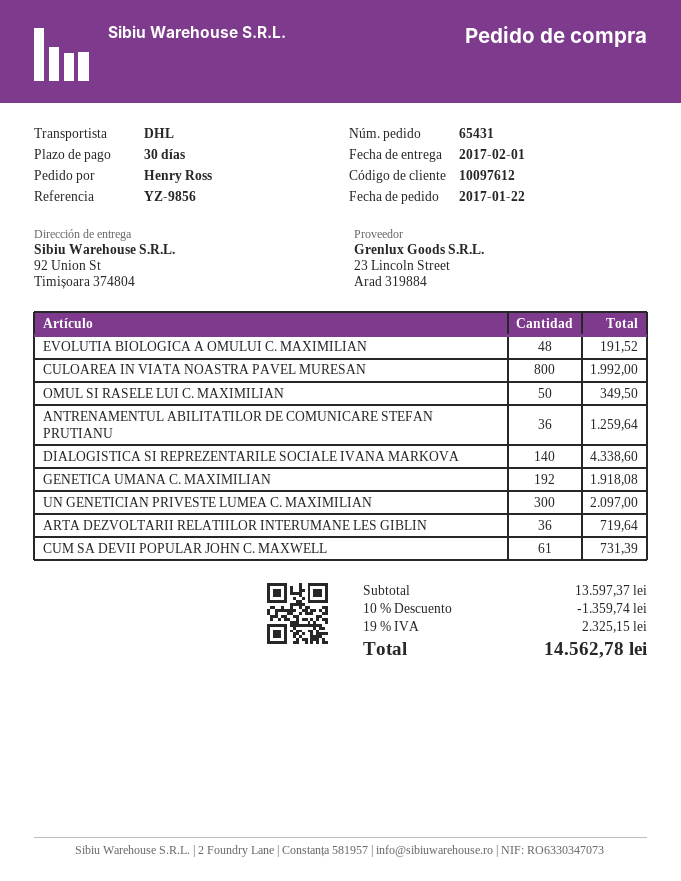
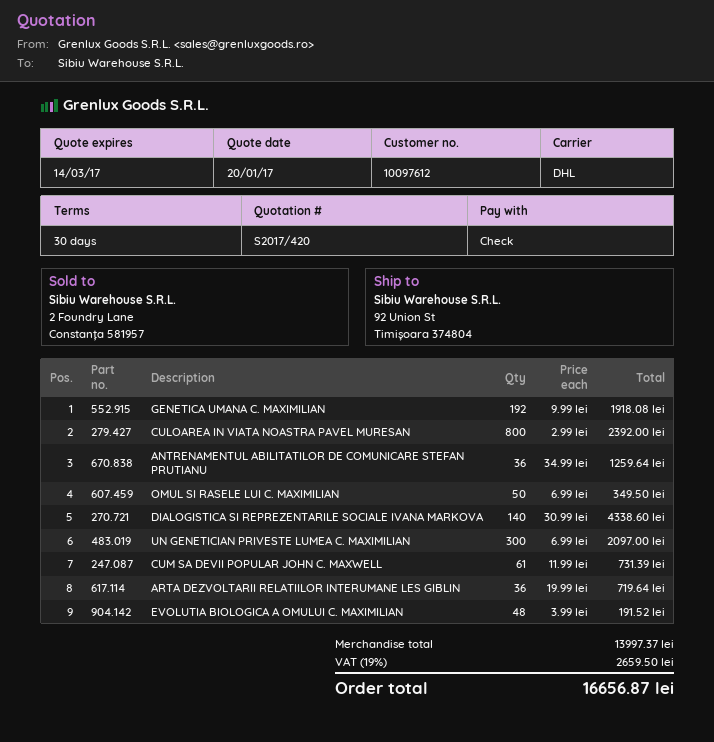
CULOAREA IN VIATA NOASTRA PAVEL MURESAN: 800 for 1992.00 -> 800 for 2392.00
subtotal: 13597.37 -> 13997.37
discount: 10% = 1359.74 -> none
tax: 19% = 2325.15 -> 19% = 2659.50
total: 14562.78 -> 16656.87

